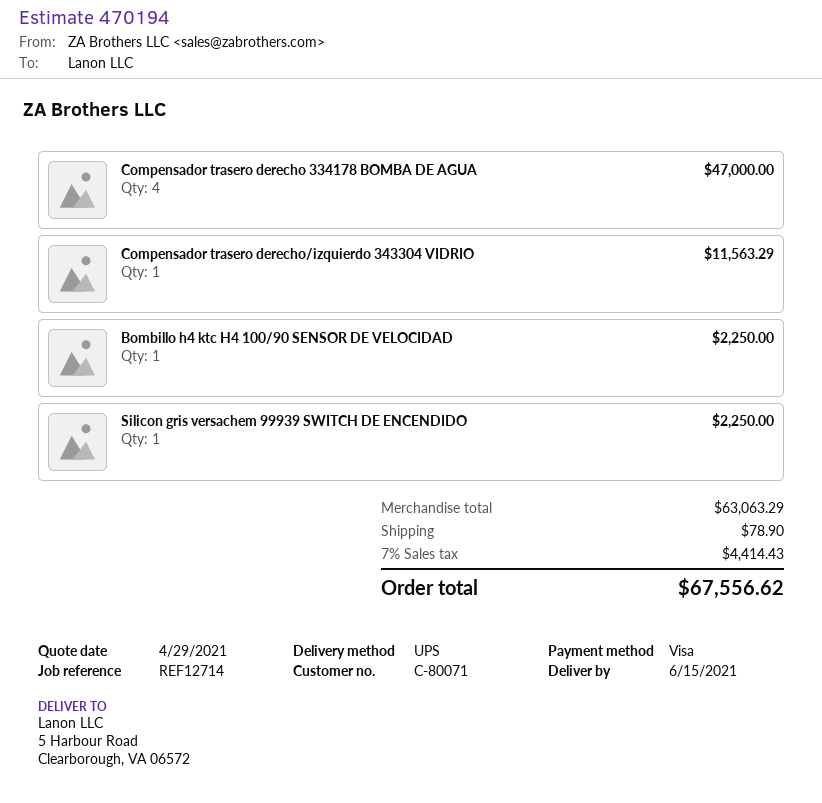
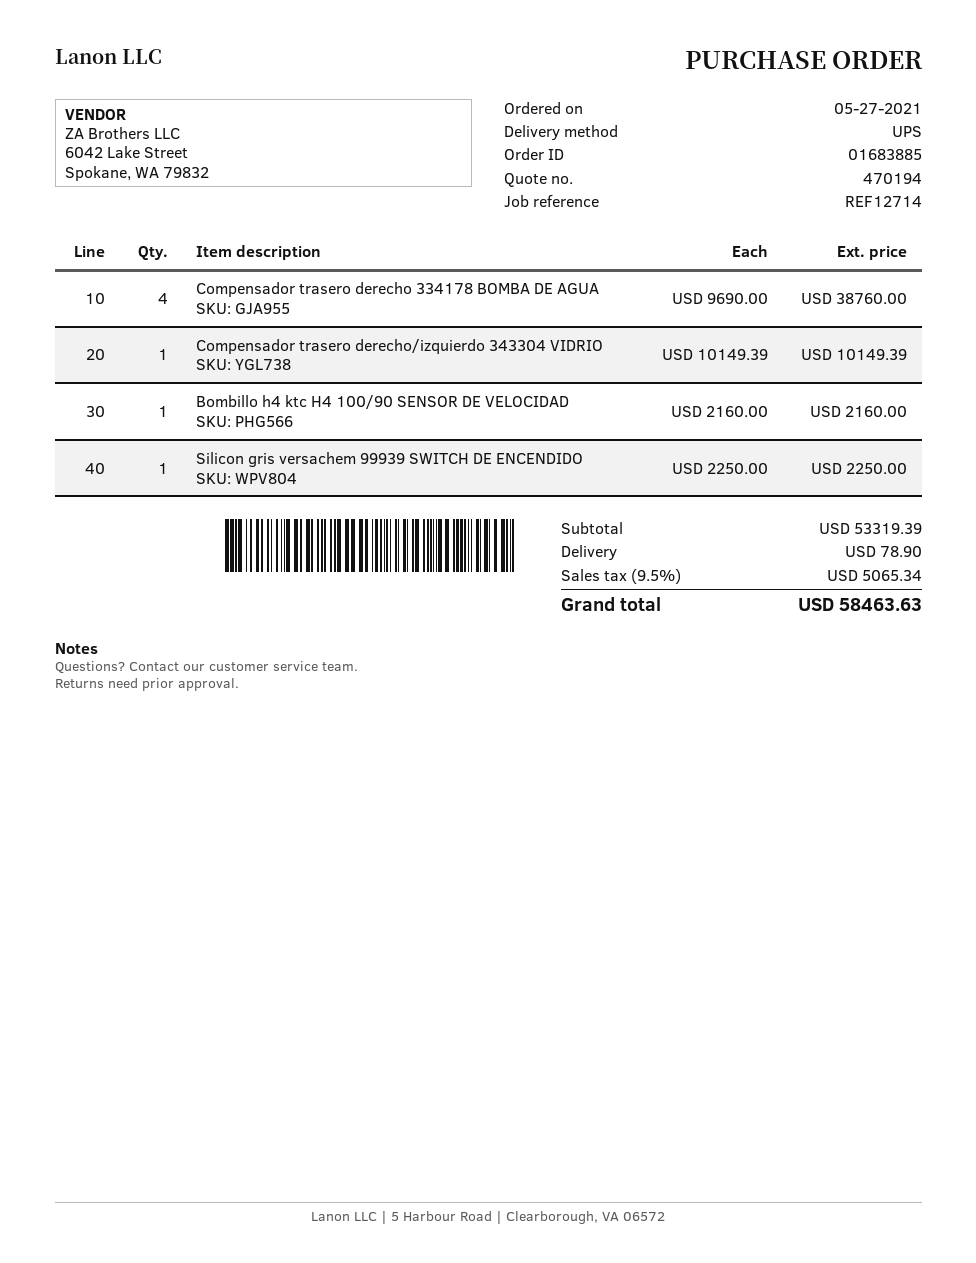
Compensador trasero derecho 334178 BOMBA DE AGUA: 4 for 47000.00 -> 4 for 38760.00
Compensador trasero derecho/izquierdo 343304 VIDRIO: 1 for 11563.29 -> 1 for 10149.39
Bombillo h4 ktc H4 100/90 SENSOR DE VELOCIDAD: 1 for 2250.00 -> 1 for 2160.00
subtotal: 63063.29 -> 53319.39
tax: 7% = 4414.43 -> 9.5% = 5065.34
total: 67556.62 -> 58463.63

